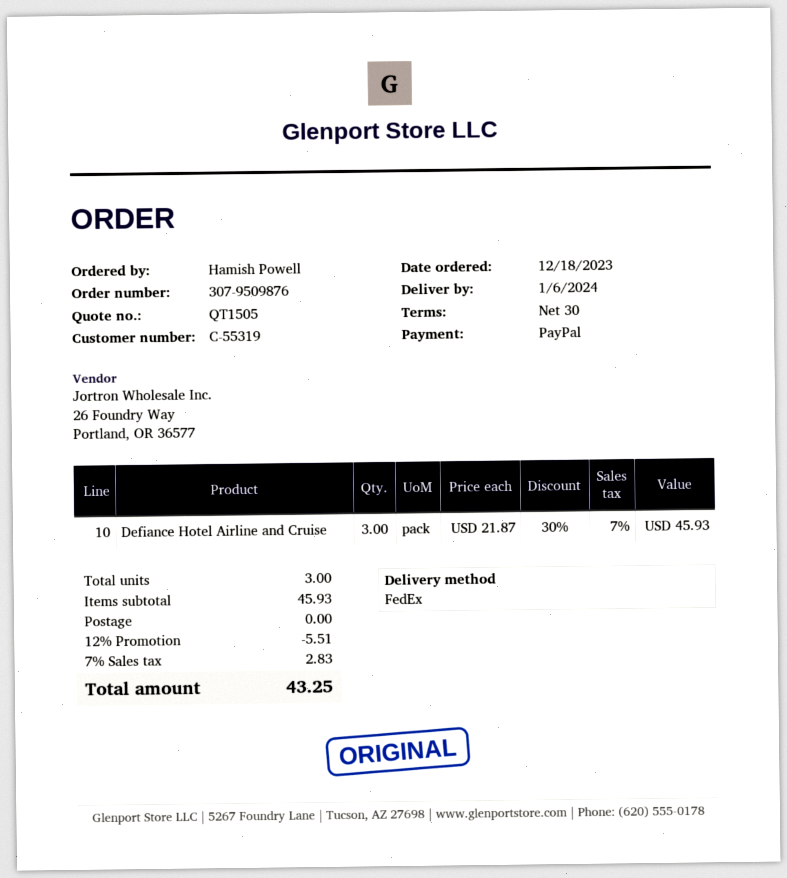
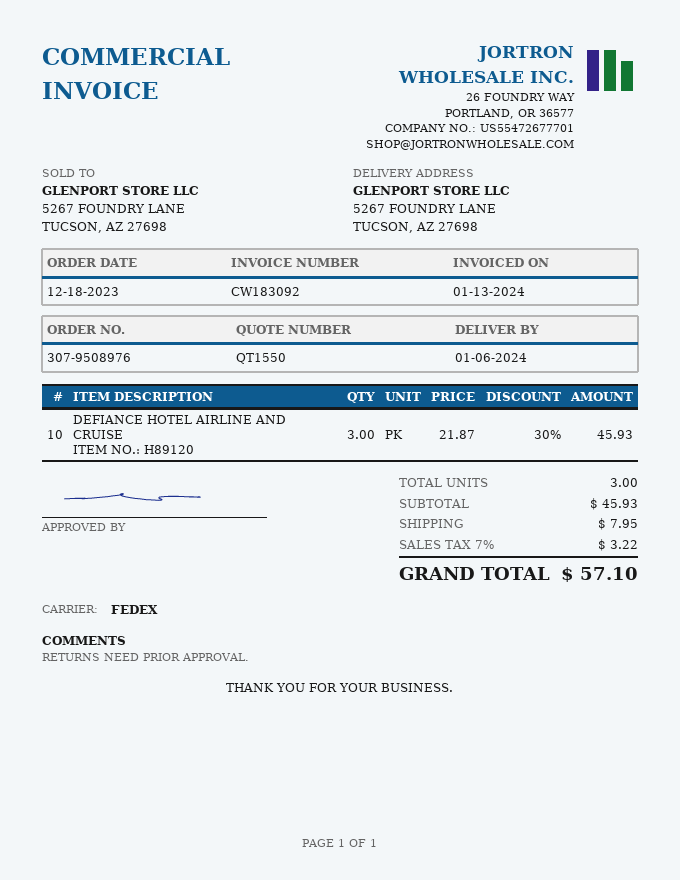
quote number: QT1505 -> QT1550
order number: 307-9509876 -> 307-9508976
discount: 12% = 5.51 -> none
shipping: 0.00 -> 7.95
tax: 7% = 2.83 -> 7% = 3.22
total: 43.25 -> 57.10

